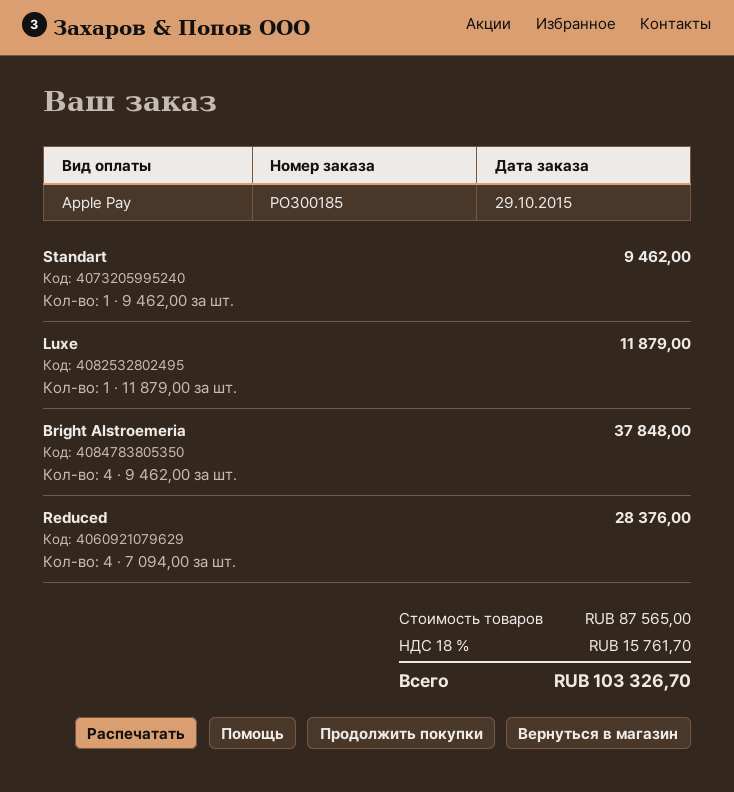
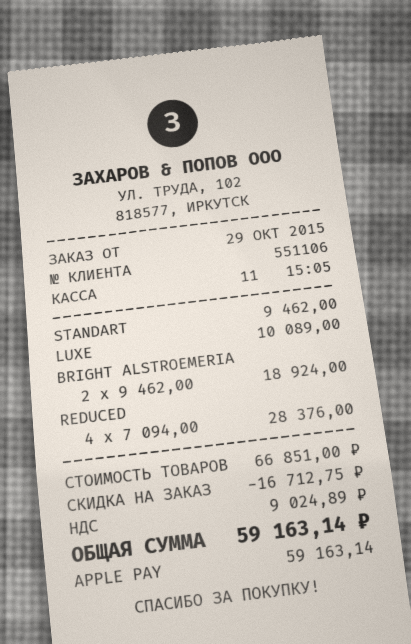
Luxe: 1 x 11879.00 = 11879.00 -> 1 x 10089.00 = 10089.00
Bright Alstroemeria: 4 x 9462.00 = 37848.00 -> 2 x 9462.00 = 18924.00
subtotal: 87565.00 -> 66851.00
discount: none -> 16712.75
tax: 15761.70 -> 9024.89
total: 103326.70 -> 59163.14

